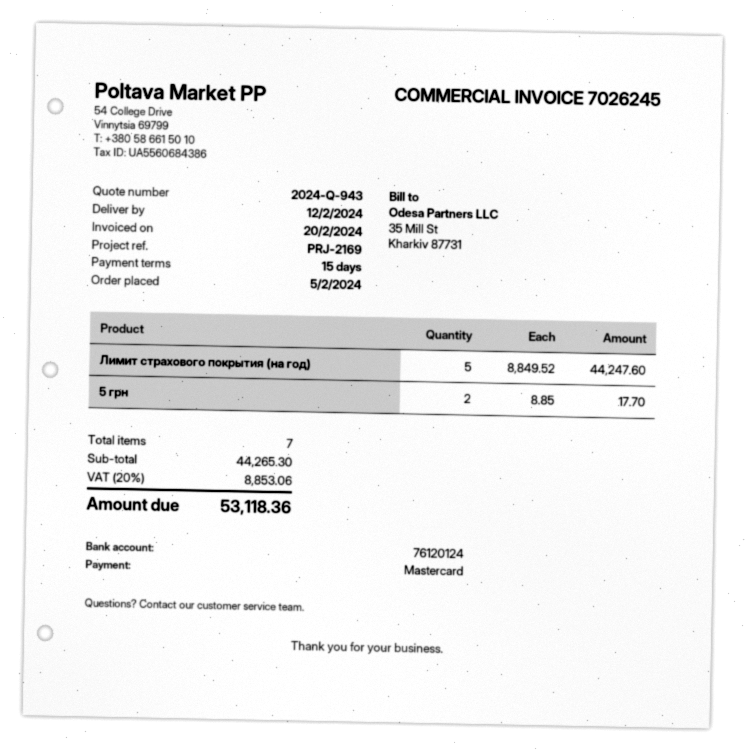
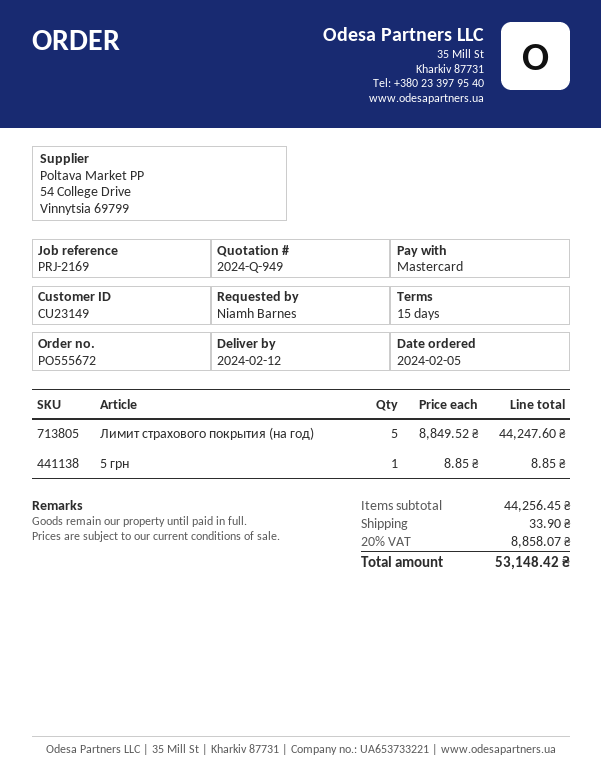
quote number: 2024-Q-943 -> 2024-Q-949
5 грн: 2 x 8.85 = 17.70 -> 1 x 8.85 = 8.85
subtotal: 44265.30 -> 44256.45
shipping: none -> 33.90
tax: 20% = 8853.06 -> 20% = 8858.07
total: 53118.36 -> 53148.42

